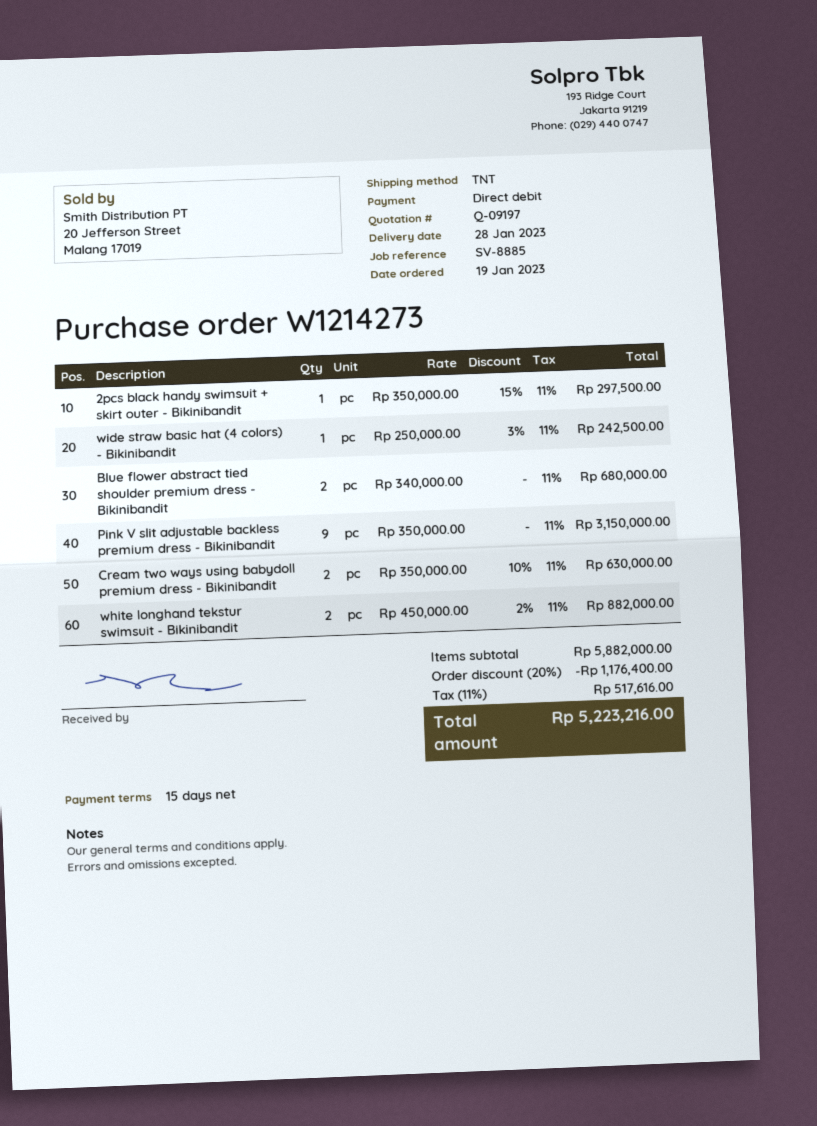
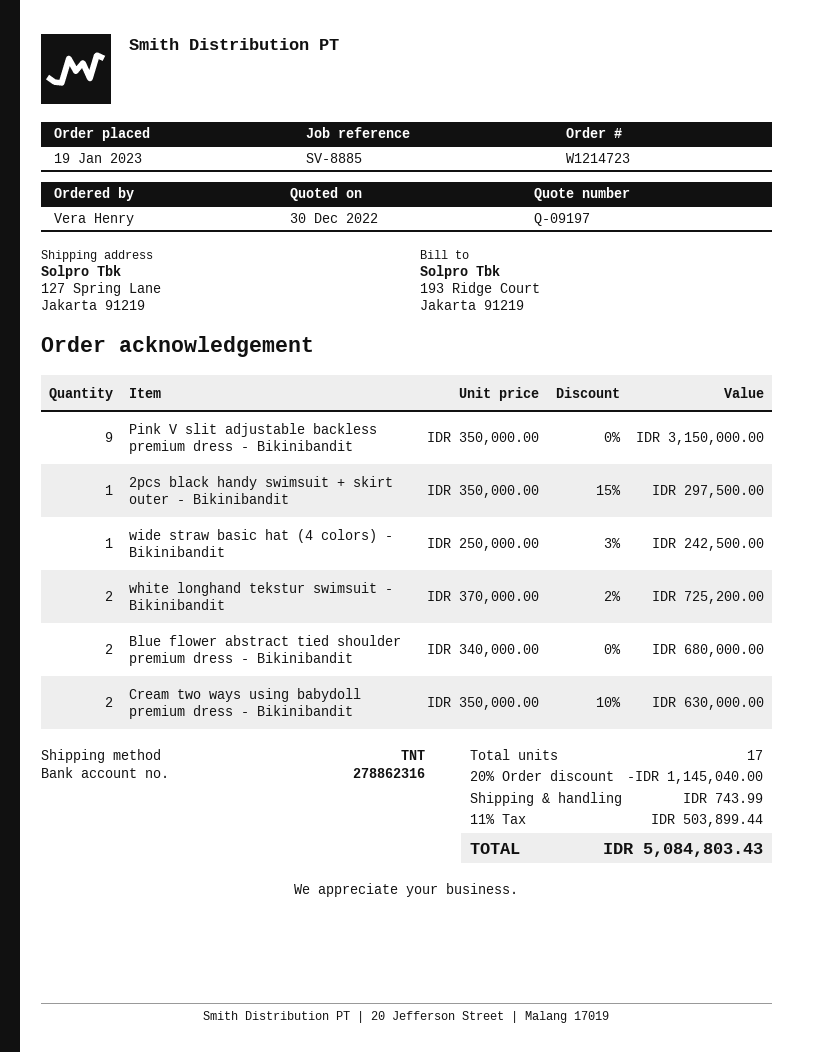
order number: W1214273 -> W1214723
white longhand tekstur swimsuit - Bikinibandit: 2 x 450000.00 - 2% = 882000.00 -> 2 x 370000.00 - 2% = 725200.00
discount: 20% = 1176400.00 -> 20% = 1145040.00
shipping: none -> 743.99
tax: 11% = 517616.00 -> 11% = 503899.44
total: 5223216.00 -> 5084803.43

